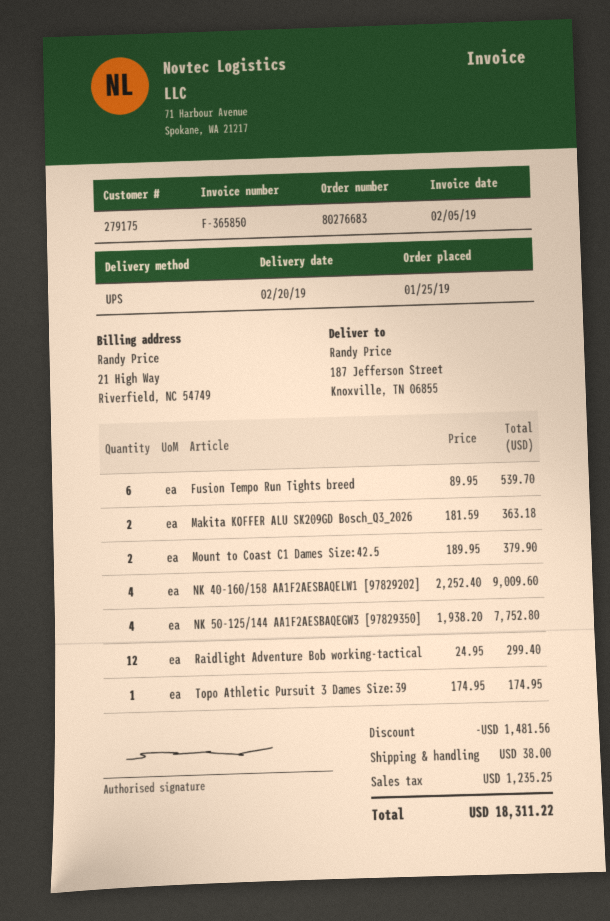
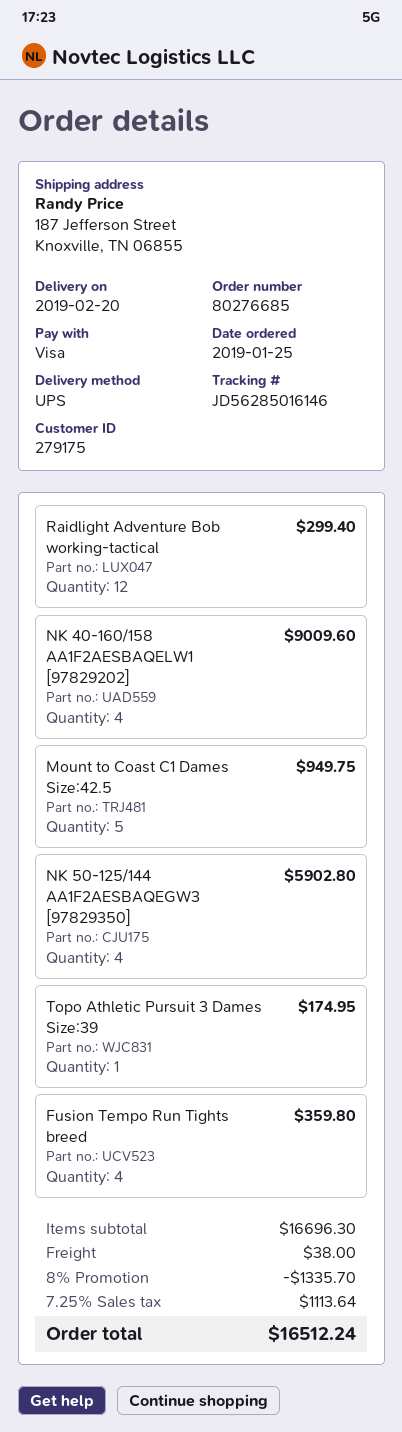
order number: 80276683 -> 80276685
Fusion Tempo Run Tights breed: 6 for 539.70 -> 4 for 359.80
Makita KOFFER ALU SK209GD Bosch_Q3_2026: 2 for 363.18 -> none
Mount to Coast C1 Dames Size:42.5: 2 for 379.90 -> 5 for 949.75
NK 50-125/144 AA1F2AESBAQEGW3 [97829350]: 4 for 7752.80 -> 4 for 5902.80
discount: 1481.56 -> 1335.70
tax: 1235.25 -> 1113.64
total: 18311.22 -> 16512.24

